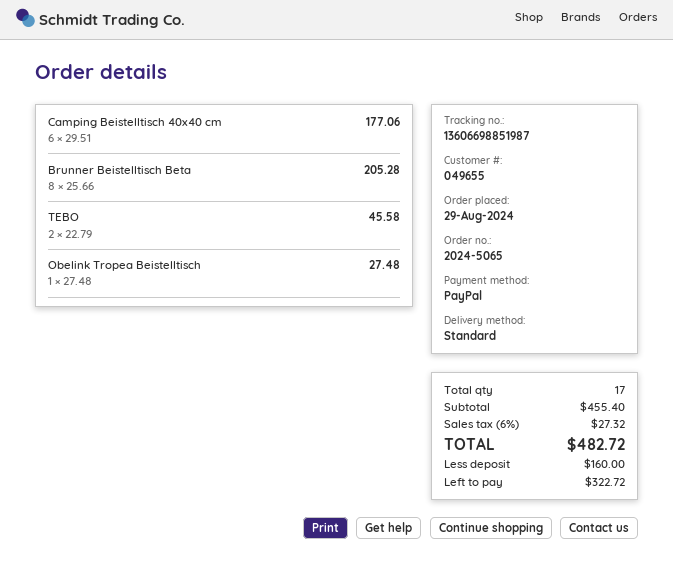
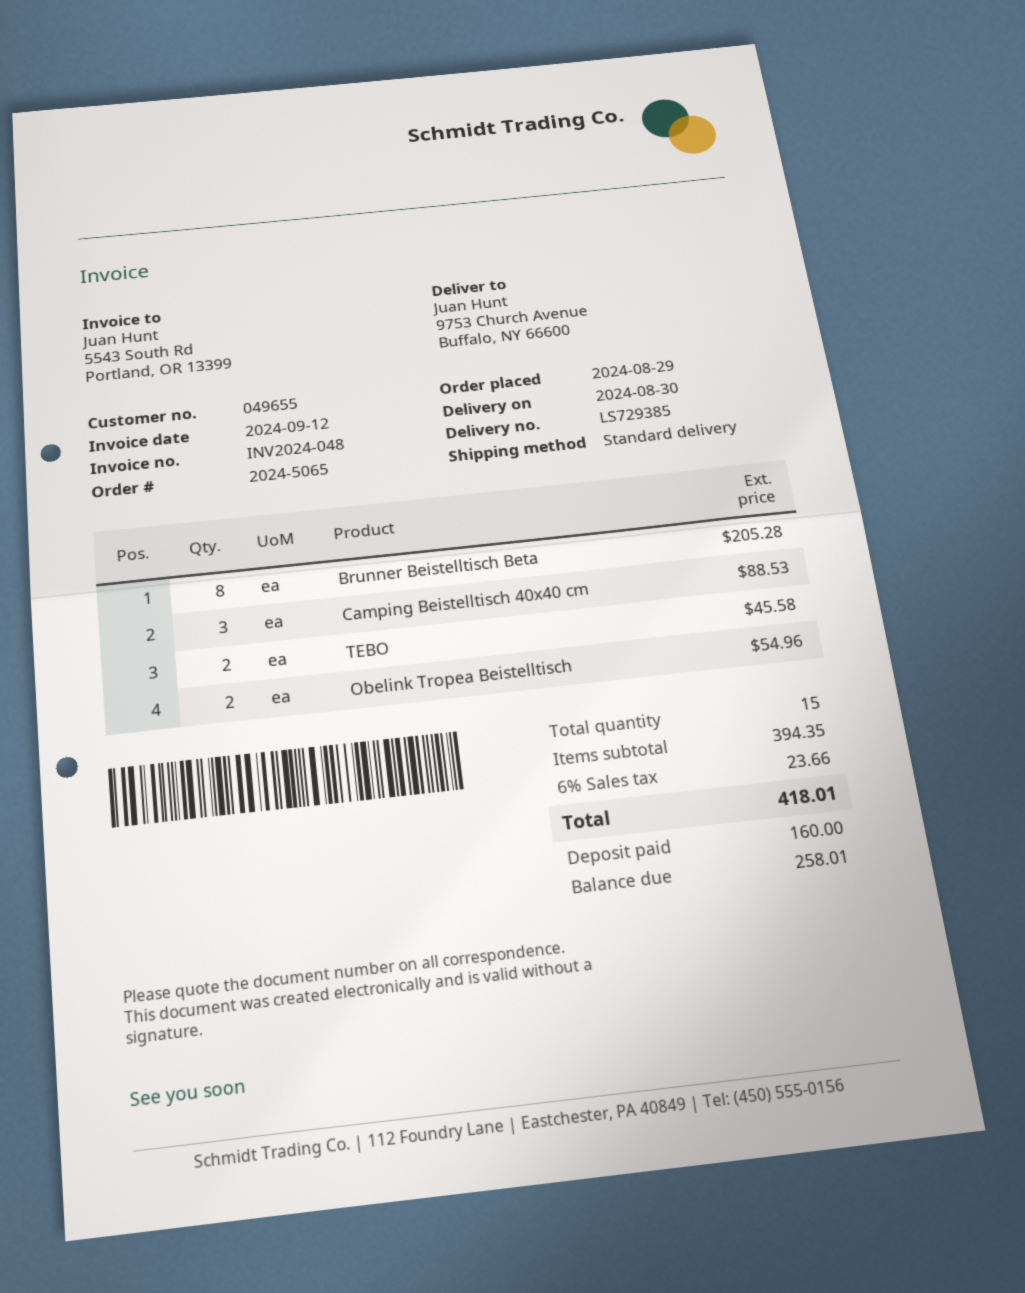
Camping Beistelltisch 40x40 cm: 6 for 177.06 -> 3 for 88.53
Obelink Tropea Beistelltisch: 1 for 27.48 -> 2 for 54.96
total quantity: 17 -> 15
subtotal: 455.40 -> 394.35
tax: 6% = 27.32 -> 6% = 23.66
total: 482.72 -> 418.01
balance: 322.72 -> 258.01

